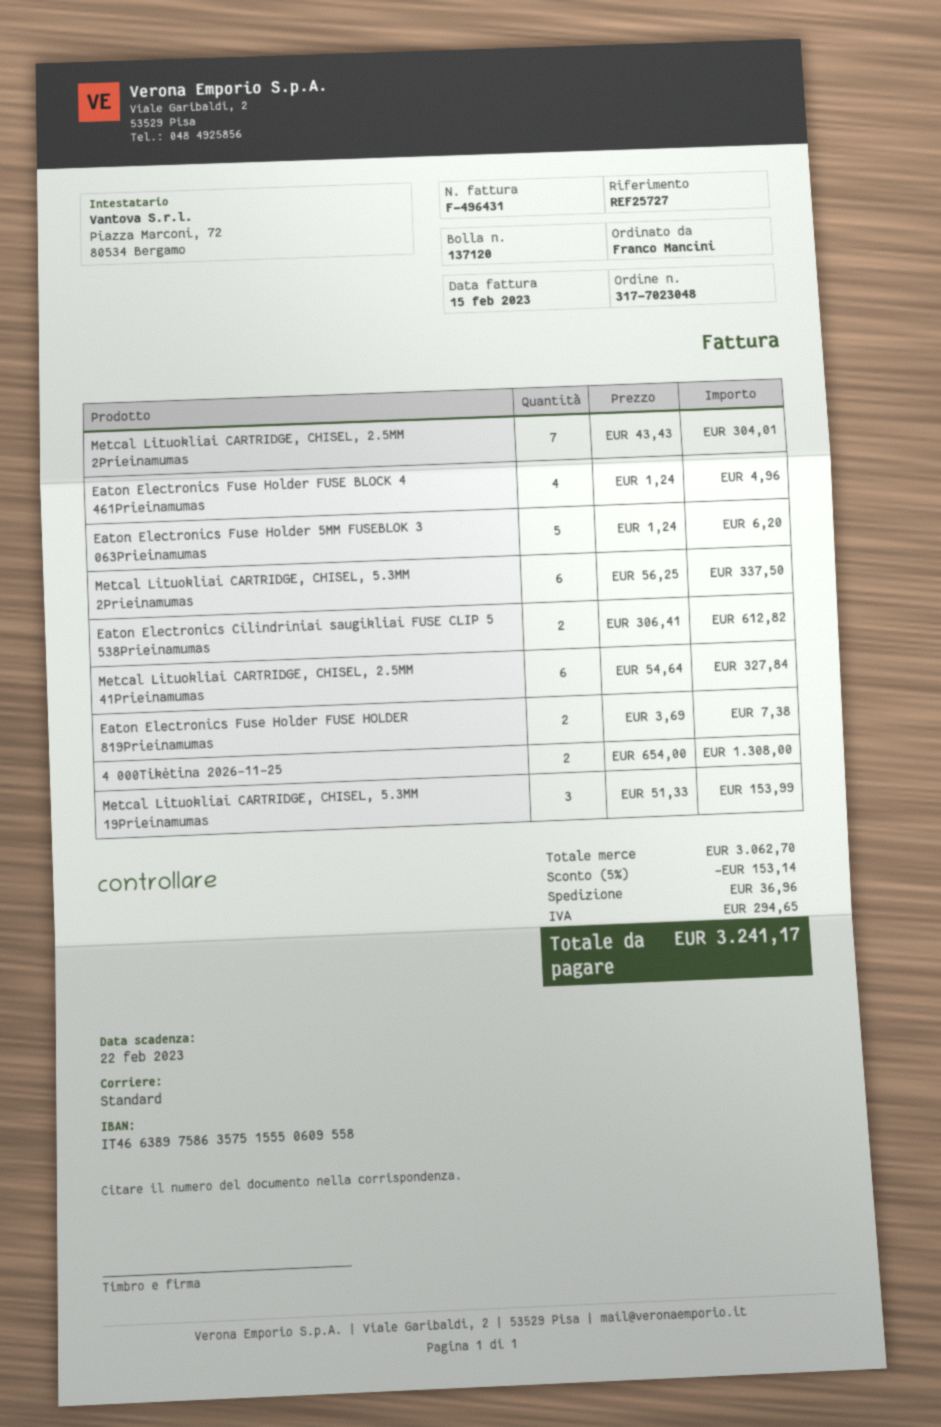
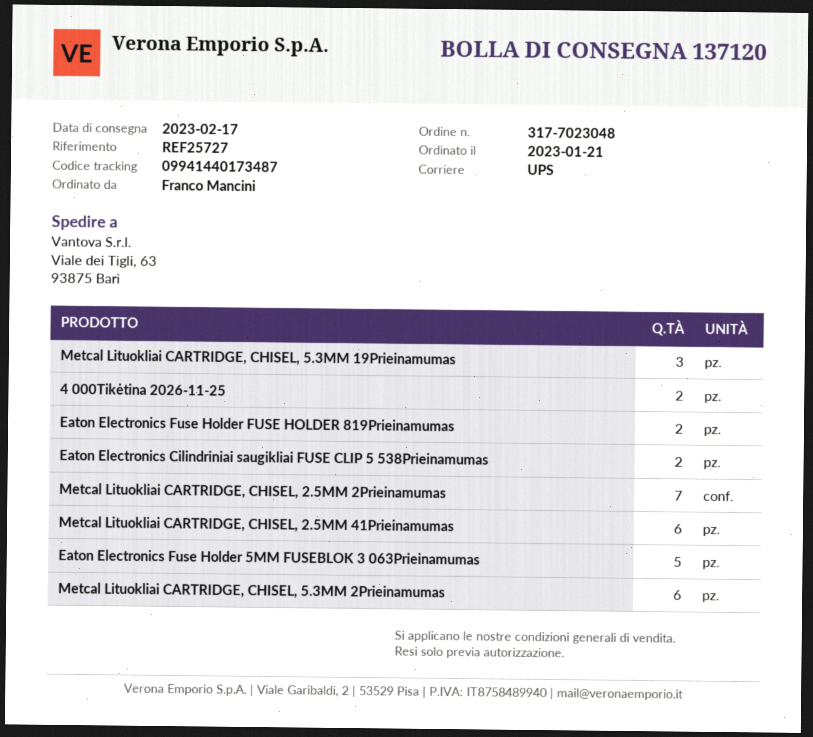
shipping method: standard -> UPS
Eaton Electronics Fuse Holder FUSE BLOCK 4 461Prieinamumas: 4 -> none

